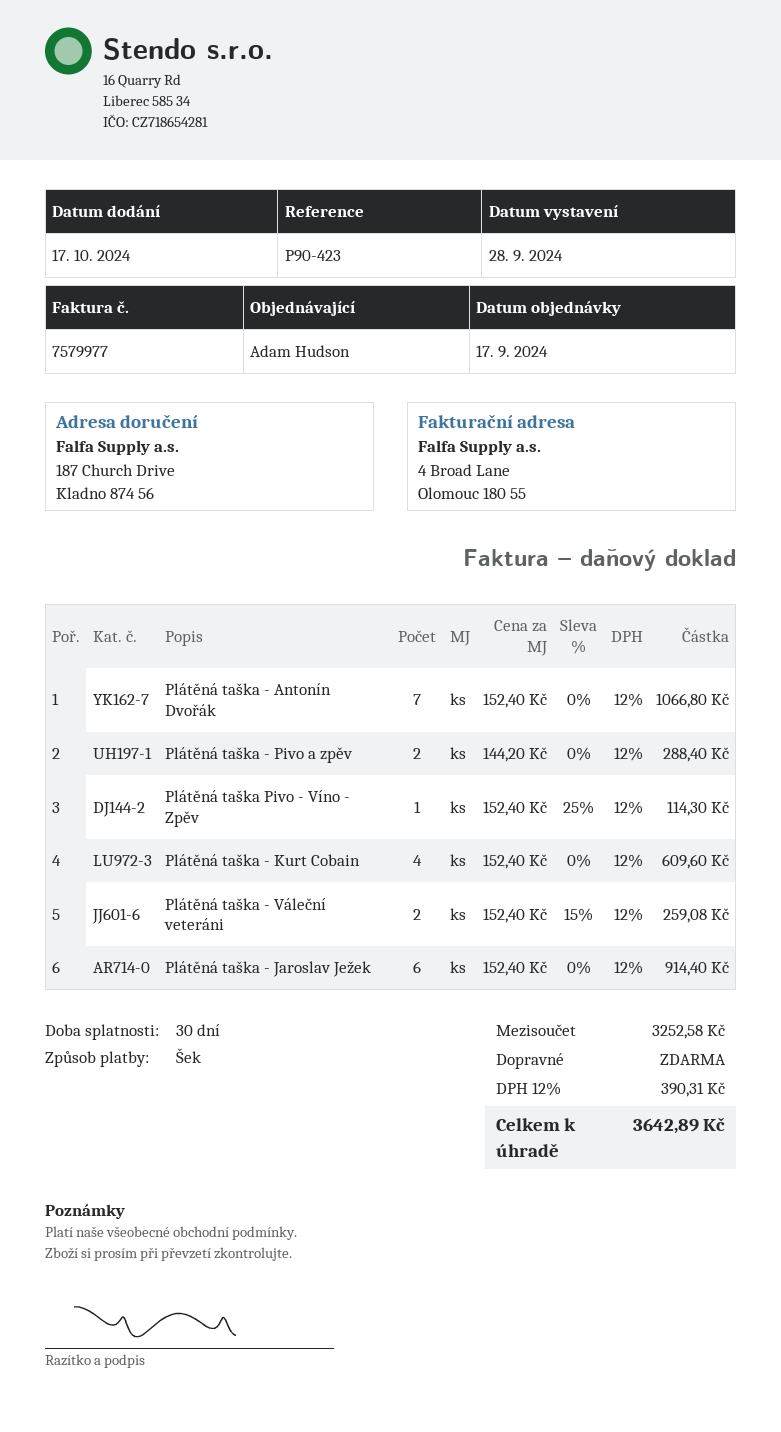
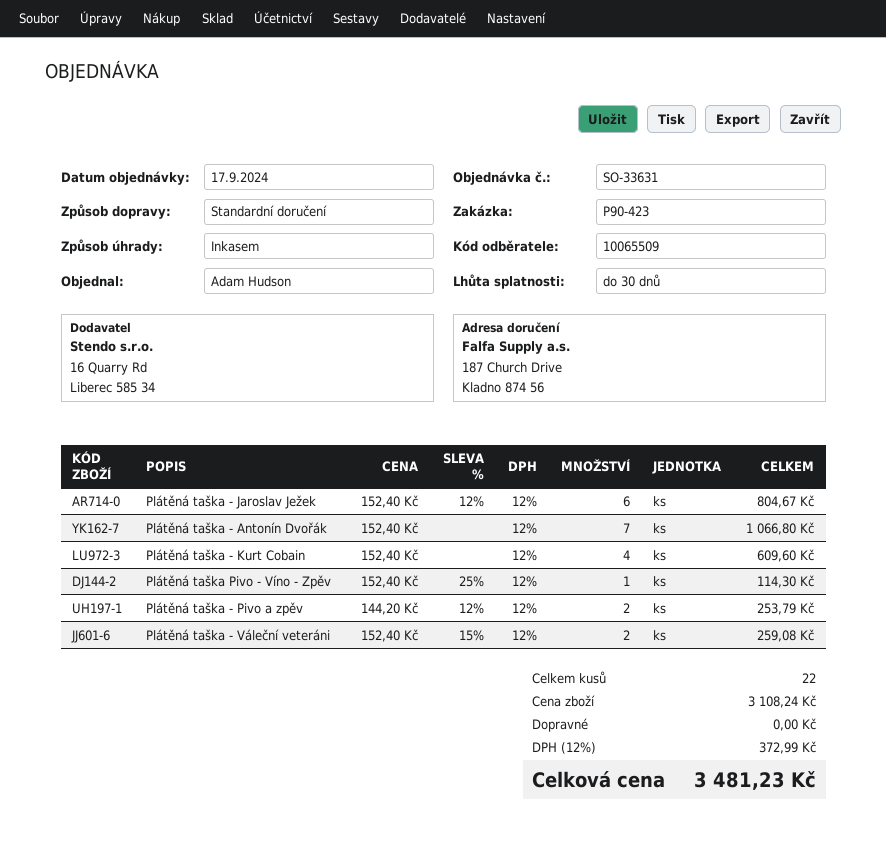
payment method: cheque -> direct debit
Plátěná taška - Pivo a zpěv: 2 x 144.20 = 288.40 -> 2 x 144.20 - 12% = 253.79
Plátěná taška - Jaroslav Ježek: 6 x 152.40 = 914.40 -> 6 x 152.40 - 12% = 804.67
subtotal: 3252.58 -> 3108.24
tax: 12% = 390.31 -> 12% = 372.99
total: 3642.89 -> 3481.23

